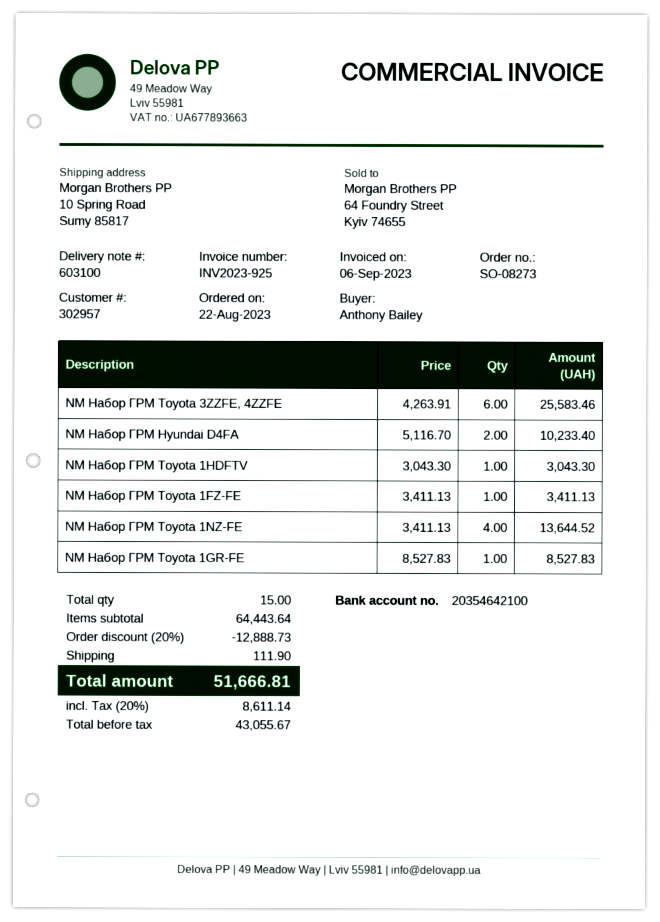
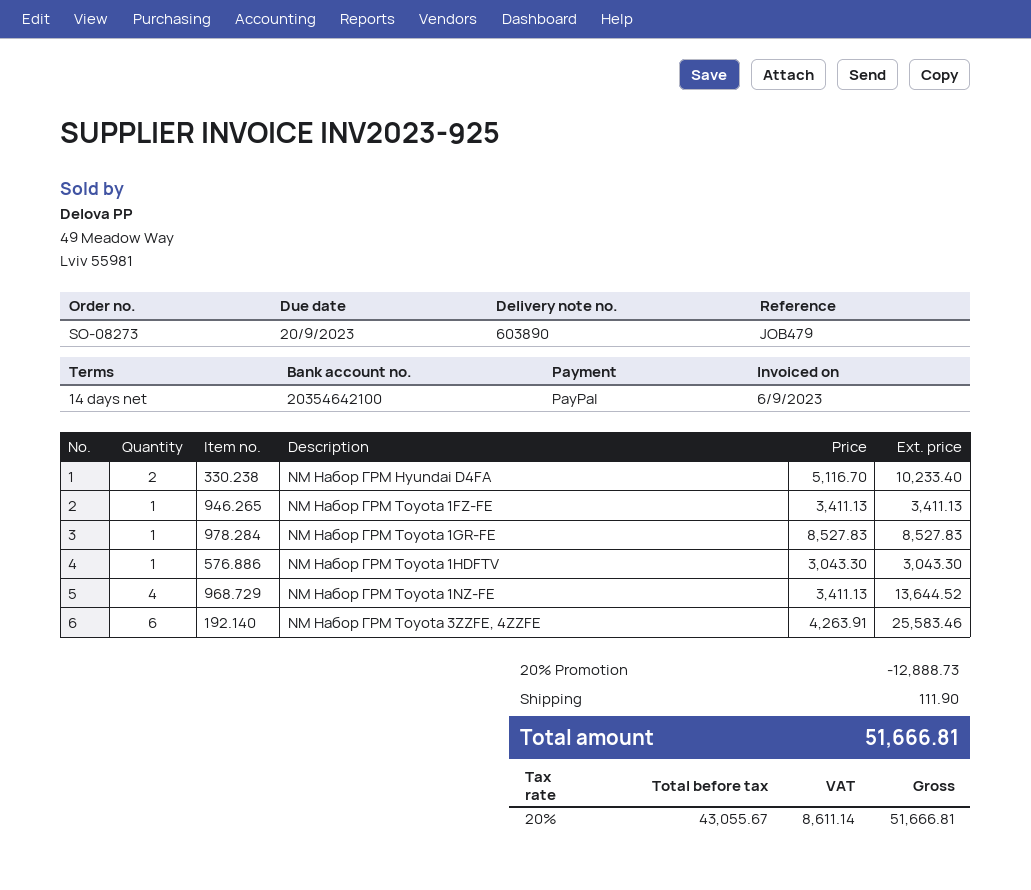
delivery note number: 603100 -> 603890

